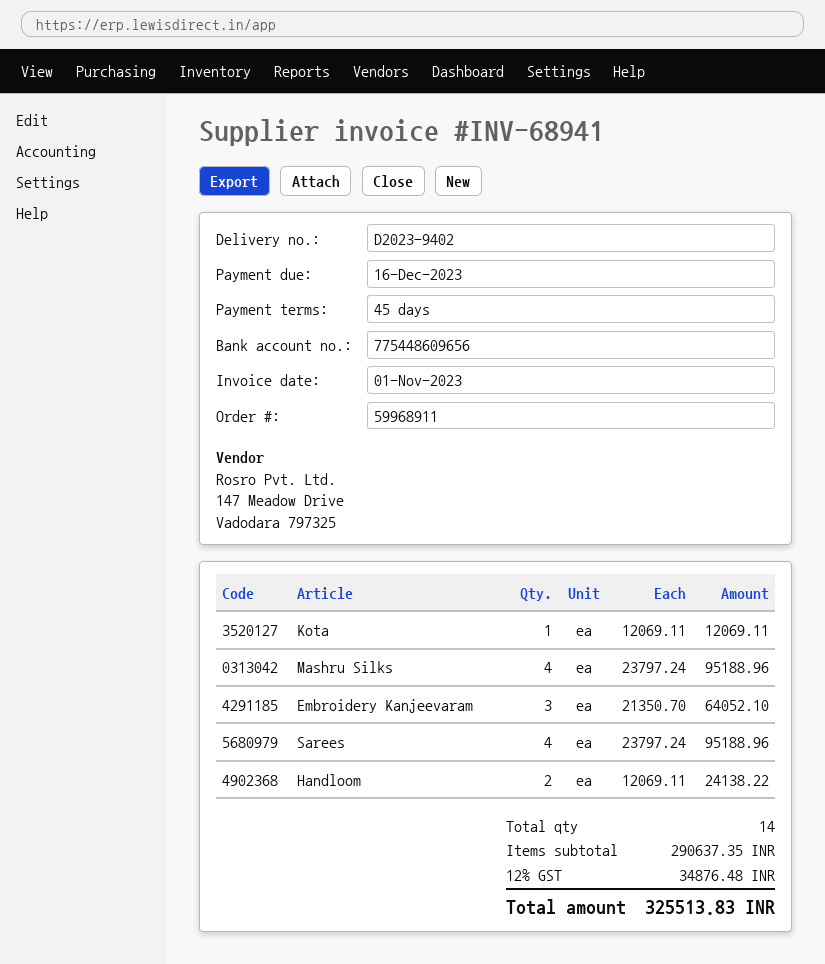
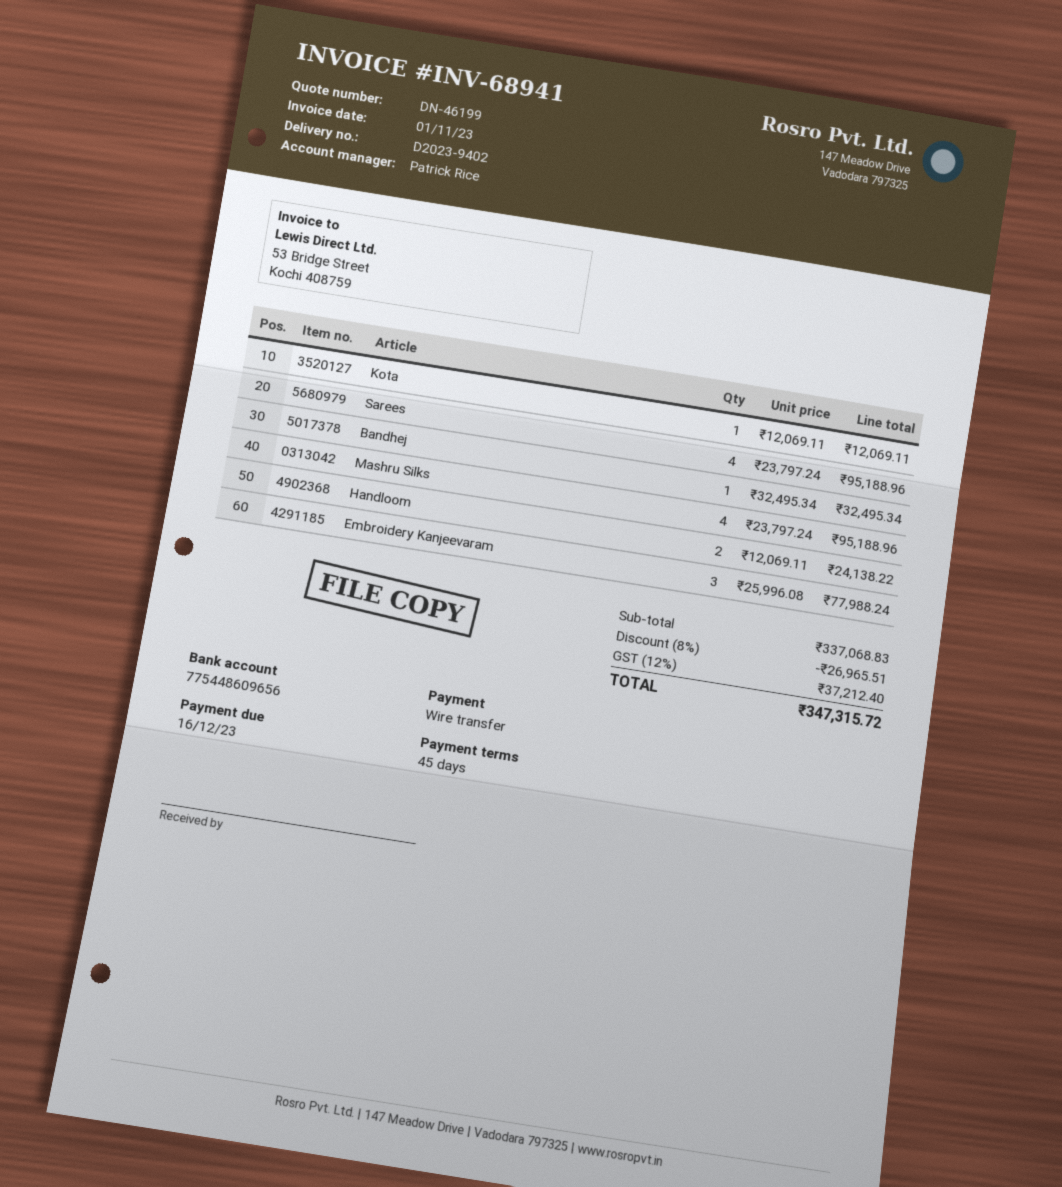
Embroidery Kanjeevaram: 3 x 21350.70 = 64052.10 -> 3 x 25996.08 = 77988.24
Bandhej: none -> 1 x 32495.34 = 32495.34
subtotal: 290637.35 -> 337068.83
discount: none -> 8% = 26965.51
tax: 12% = 34876.48 -> 12% = 37212.40
total: 325513.83 -> 347315.72

